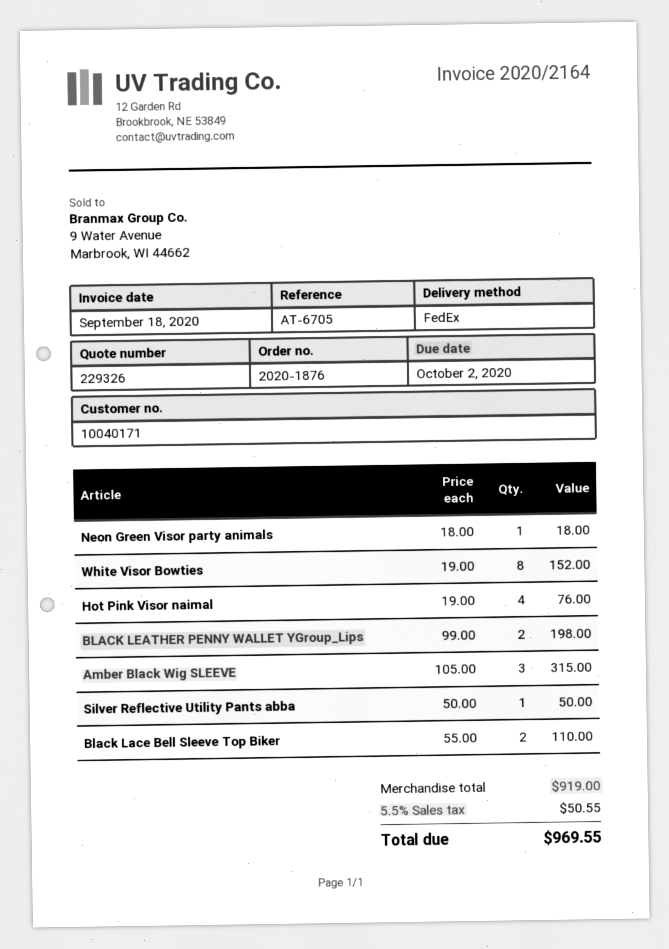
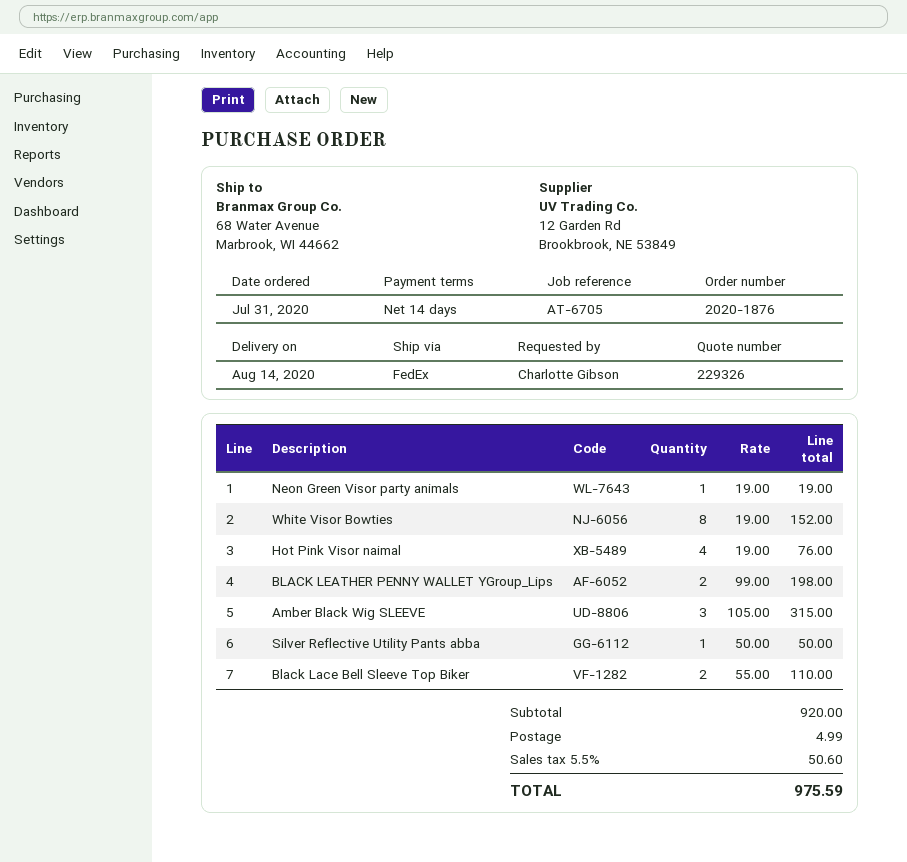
Neon Green Visor party animals: 1 x 18.00 = 18.00 -> 1 x 19.00 = 19.00
subtotal: 919.00 -> 920.00
shipping: none -> 4.99
tax: 5.5% = 50.55 -> 5.5% = 50.60
total: 969.55 -> 975.59

